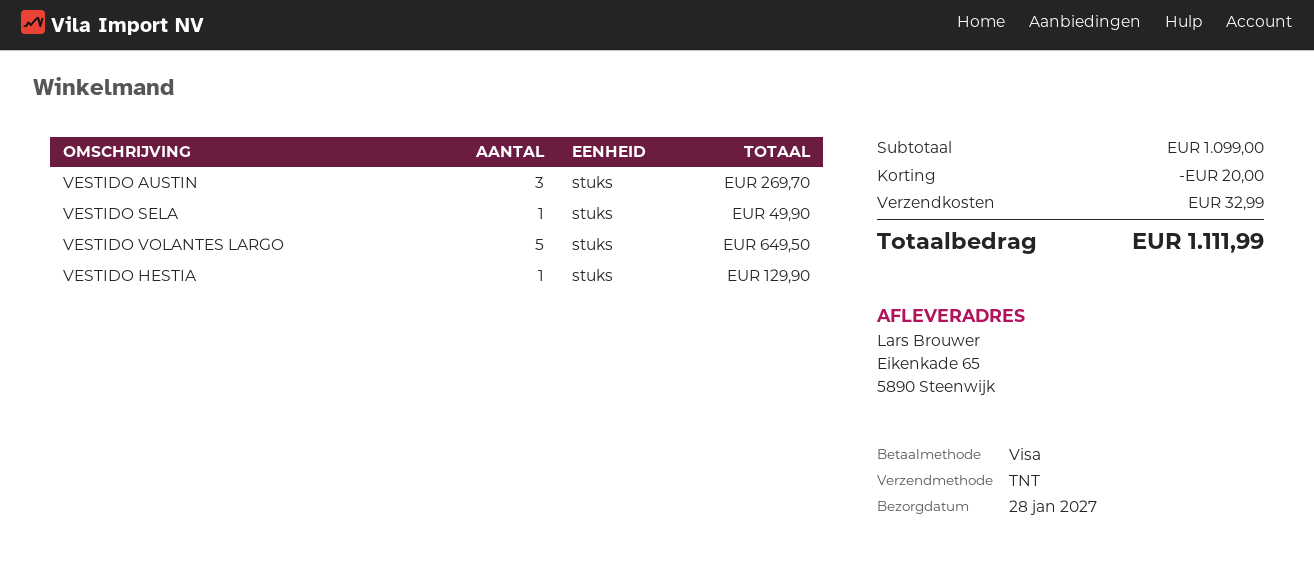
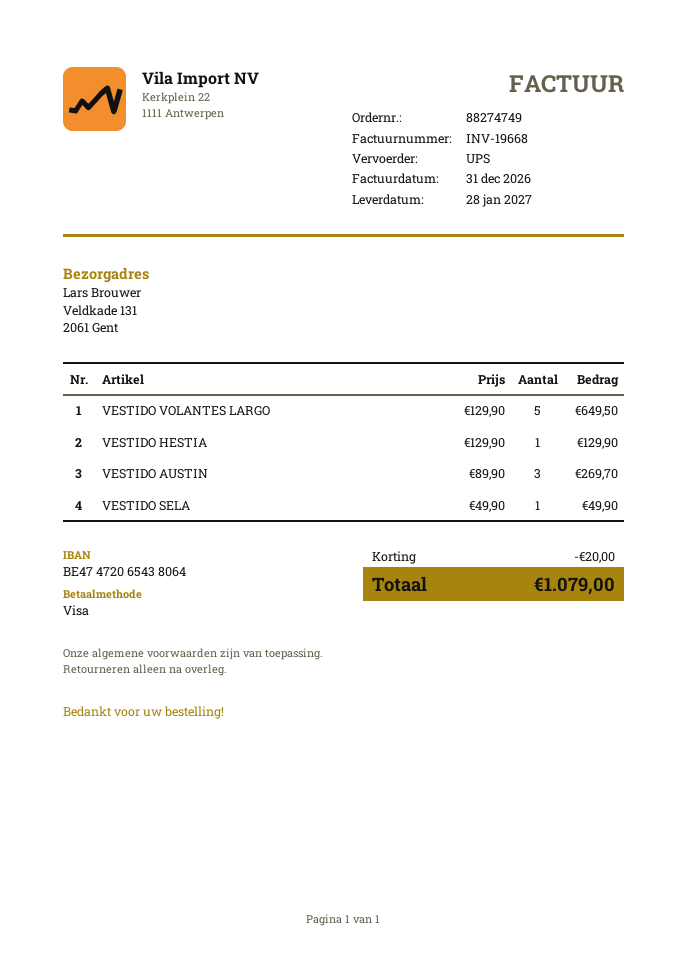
shipping method: TNT -> UPS
ship to: Eikenkade 65, 5890 Steenwijk -> Veldkade 131, 2061 Gent
shipping: 32.99 -> none
total: 1111.99 -> 1079.00

